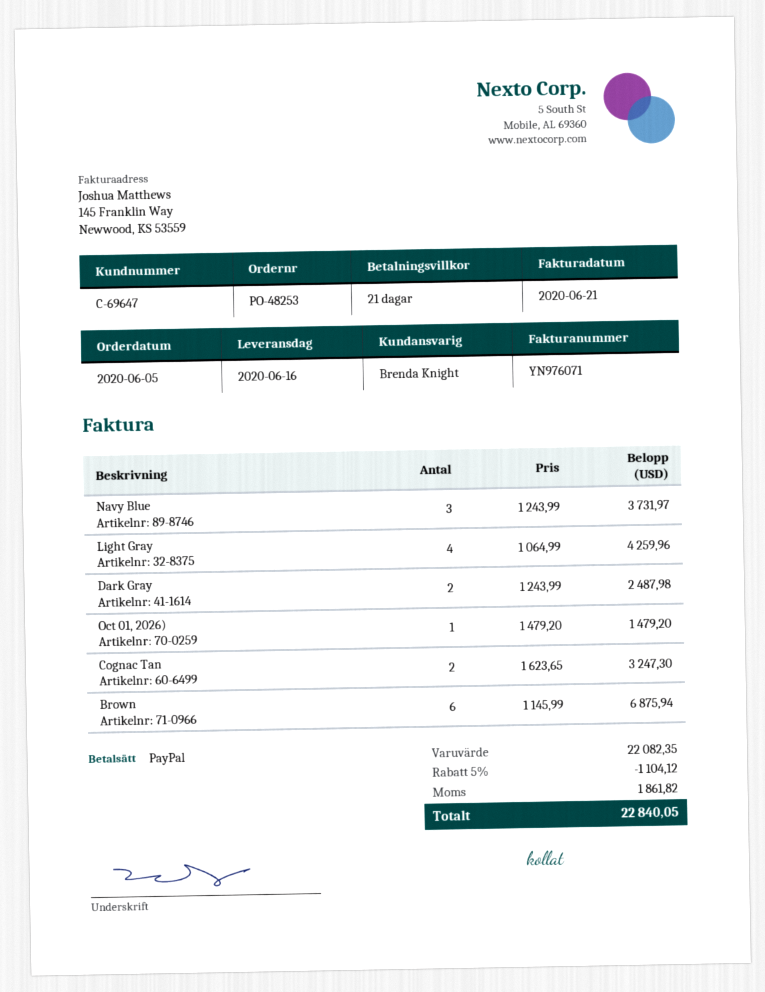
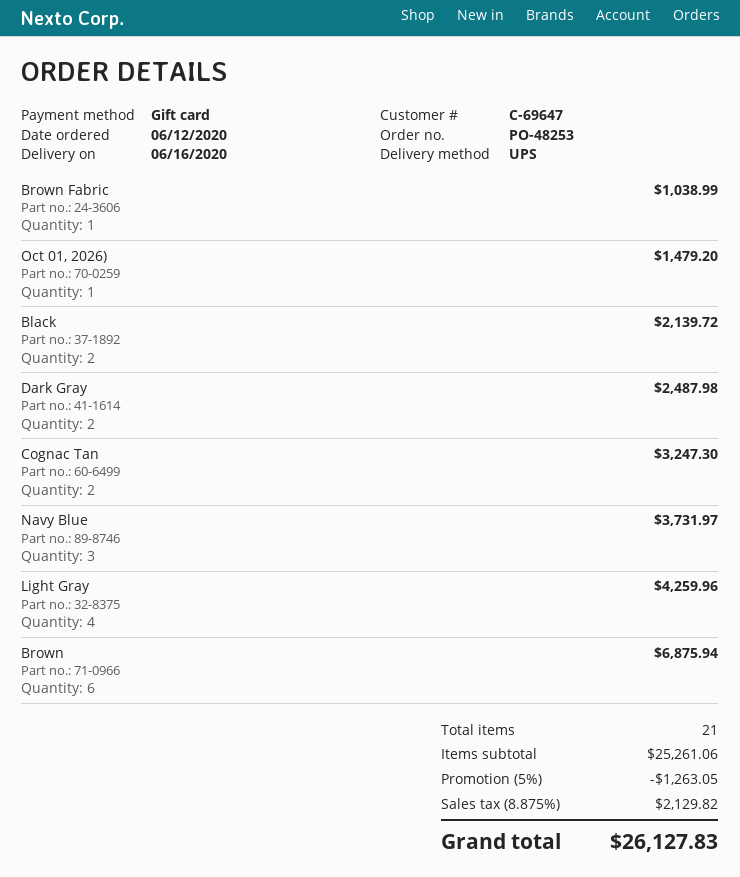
order date: 2020-06-05 -> 2020-06-12
payment method: PayPal -> gift card
Brown Fabric: none -> 1 for 1038.99
Black: none -> 2 for 2139.72
subtotal: 22082.35 -> 25261.06
discount: 5% = 1104.12 -> 5% = 1263.05
tax: 1861.82 -> 2129.82
total: 22840.05 -> 26127.83

